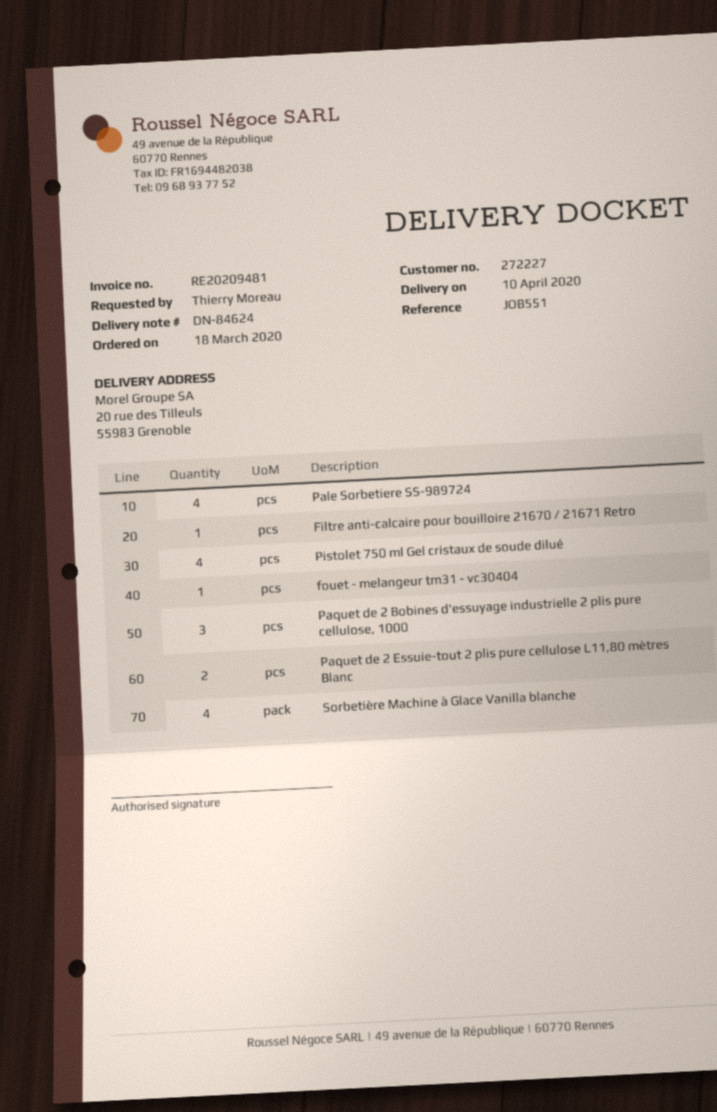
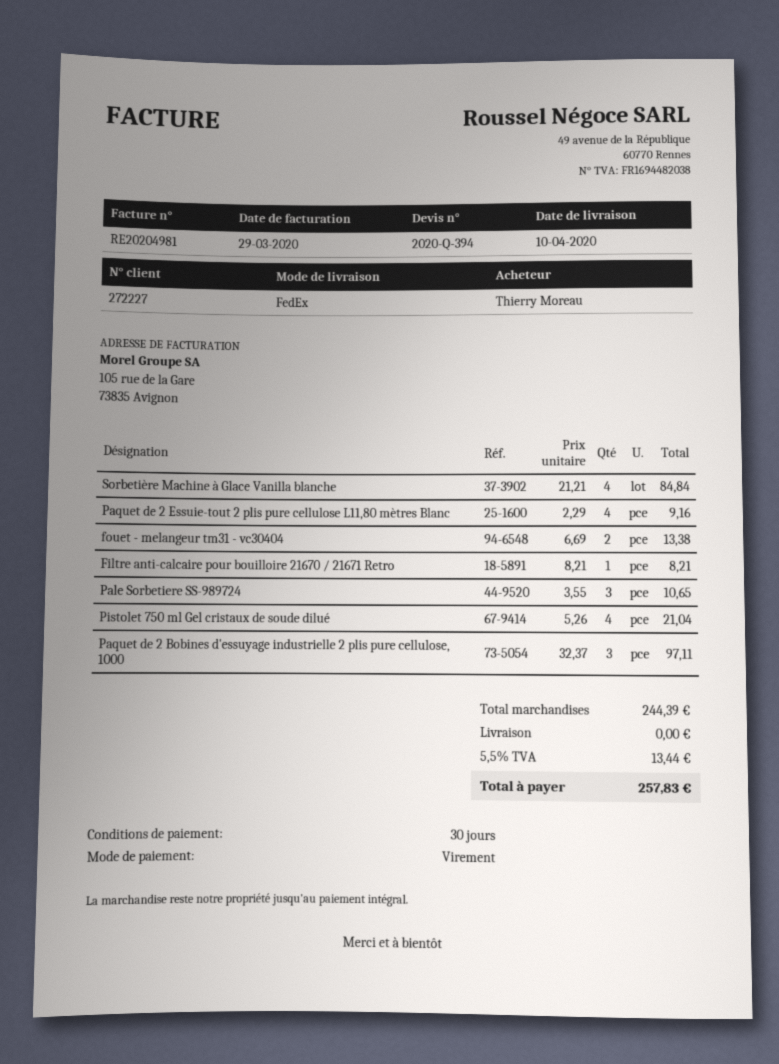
invoice number: RE20209481 -> RE20204981
Pale Sorbetiere SS-989724: 4 -> 3
fouet - melangeur tm31 - vc30404: 1 -> 2
Paquet de 2 Essuie-tout 2 plis pure cellulose L11,80 mètres Blanc: 2 -> 4

